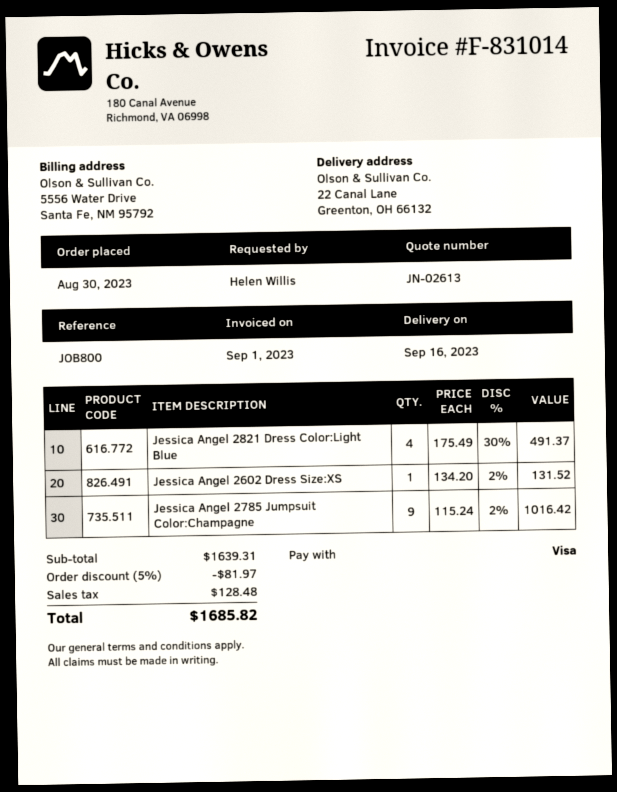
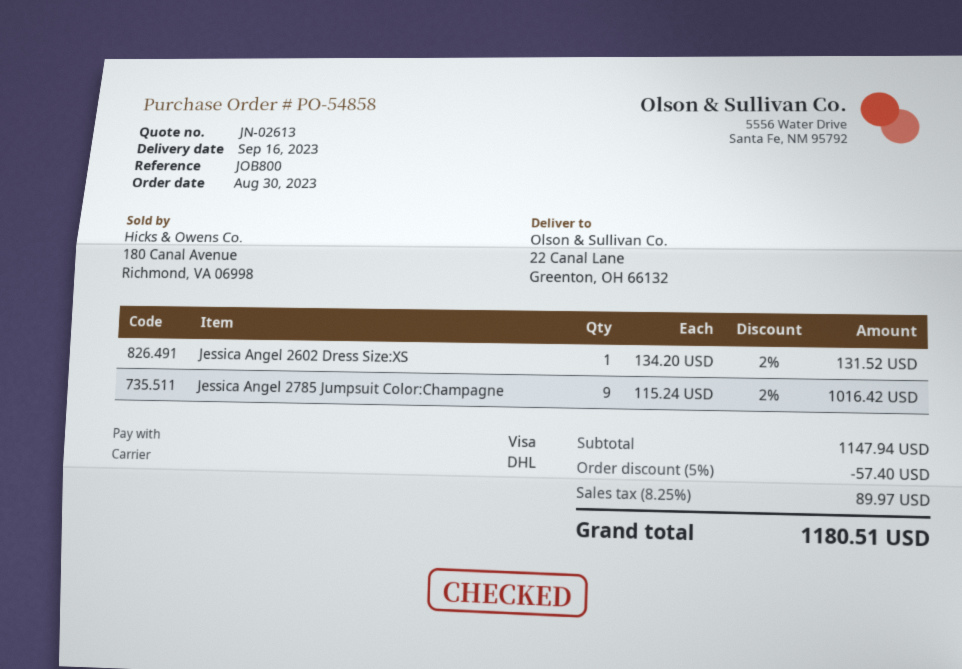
Jessica Angel 2821 Dress Color:Light Blue: 4 x 175.49 - 30% = 491.37 -> none
subtotal: 1639.31 -> 1147.94
discount: 5% = 81.97 -> 5% = 57.40
tax: 128.48 -> 89.97
total: 1685.82 -> 1180.51

